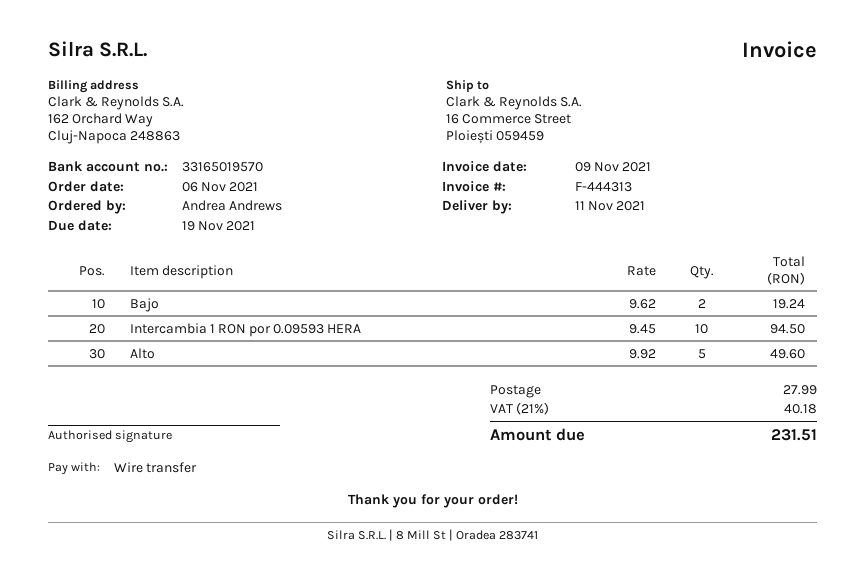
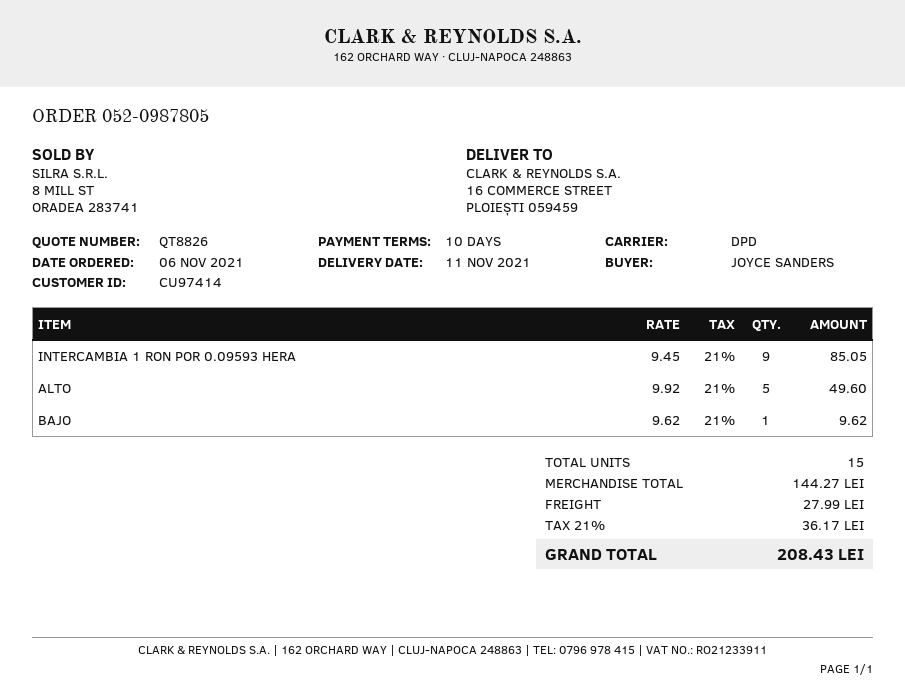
ordered by: Andrea Andrews -> JOYCE SANDERS
Bajo: 2 x 9.62 = 19.24 -> 1 x 9.62 = 9.62
Intercambia 1 RON por 0.09593 HERA: 10 x 9.45 = 94.50 -> 9 x 9.45 = 85.05
tax: 21% = 40.18 -> 21% = 36.17
total: 231.51 -> 208.43

